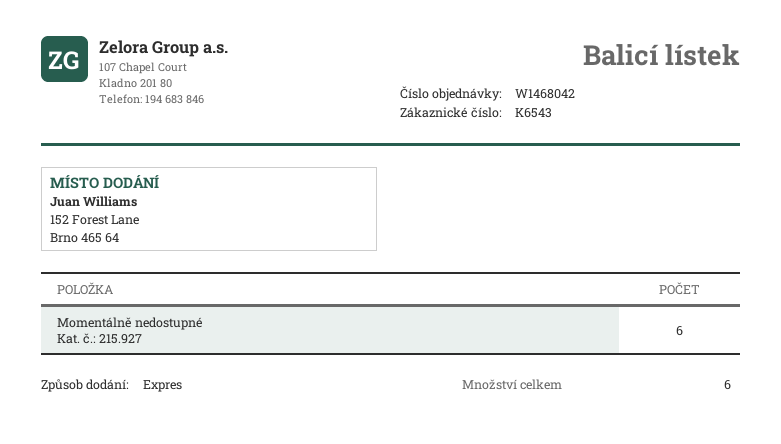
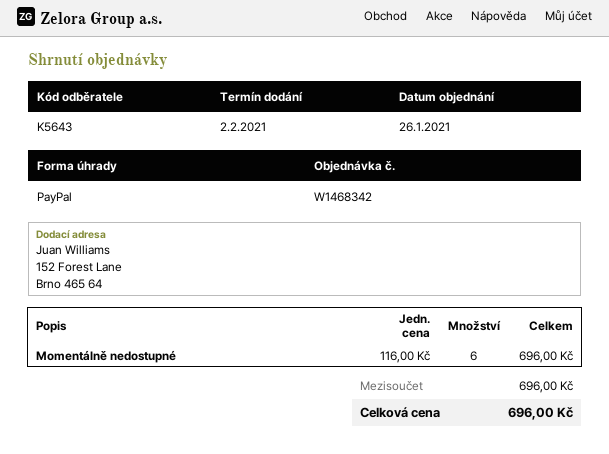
order number: W1468042 -> W1468342
customer number: K6543 -> K5643

